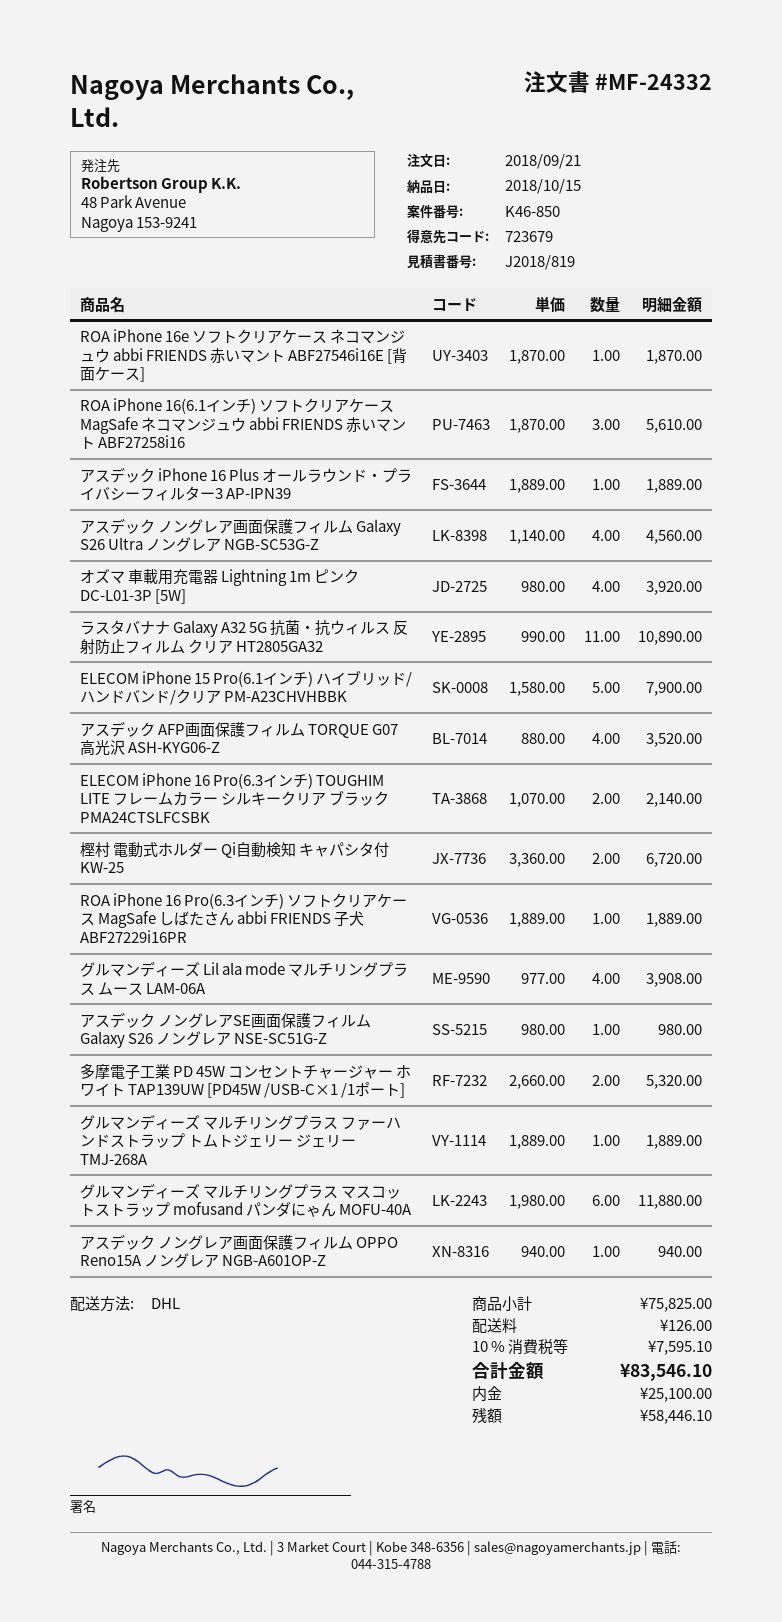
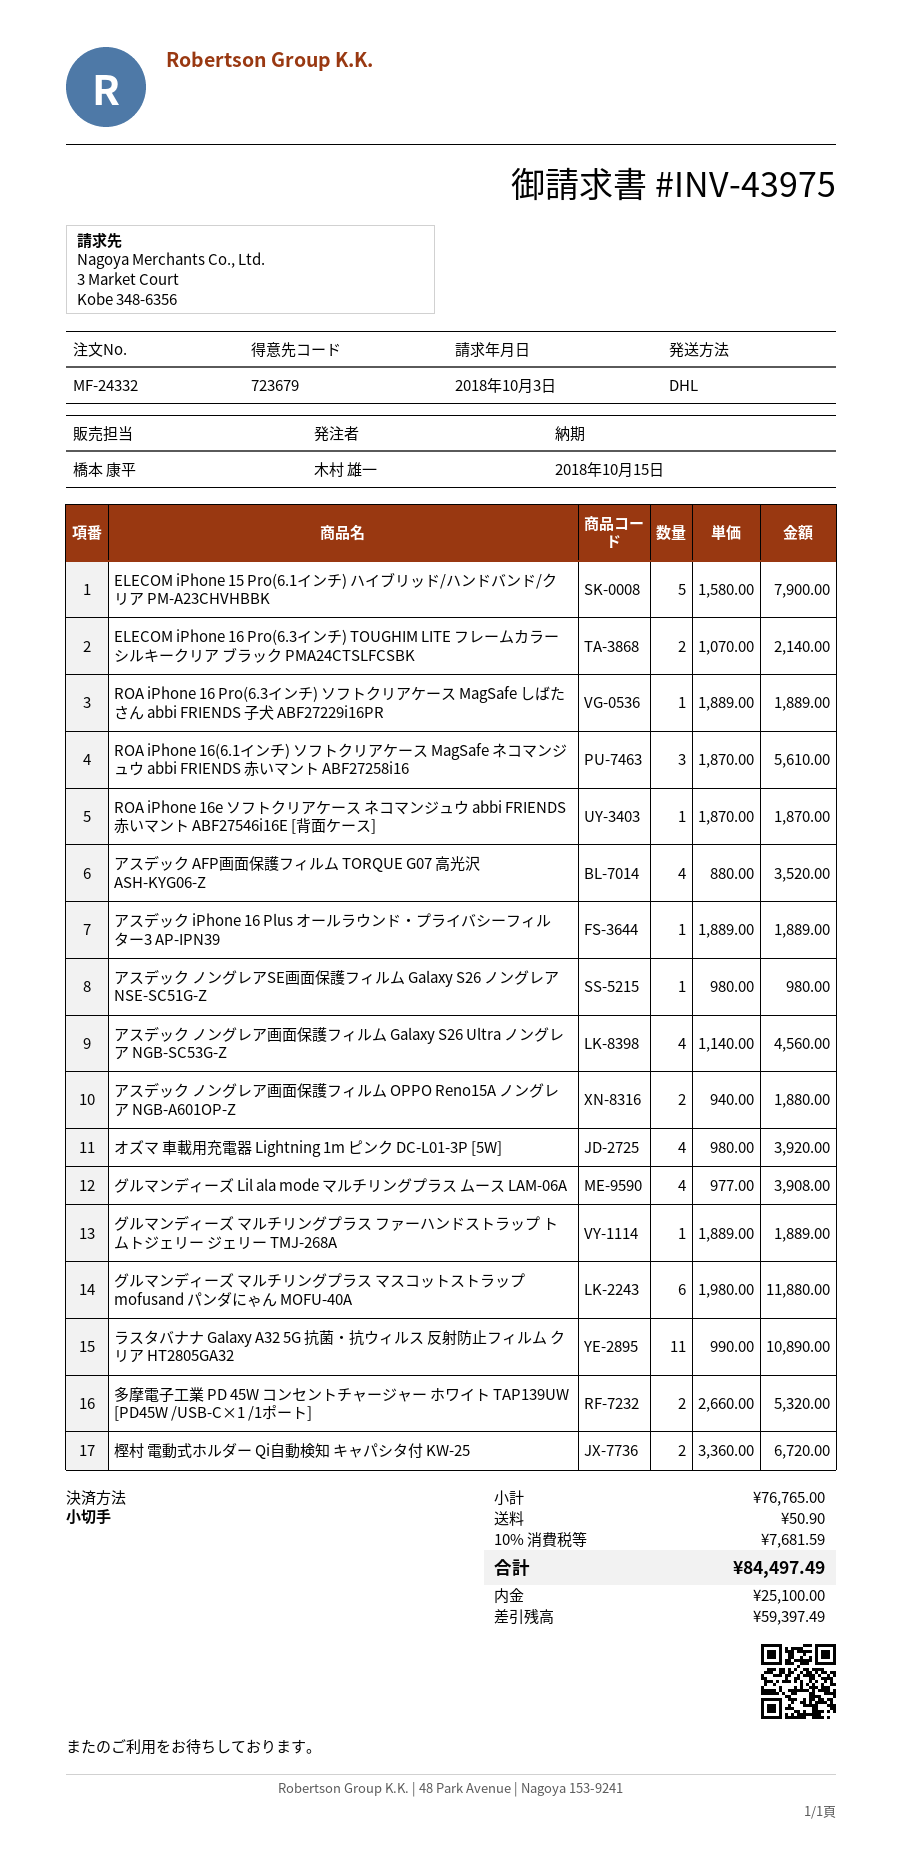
アスデック ノングレア画面保護フィルム OPPO Reno15A ノングレア NGB-A601OP-Z: 1 x 940.00 = 940.00 -> 2 x 940.00 = 1880.00
subtotal: 75825.00 -> 76765.00
shipping: 126.00 -> 50.90
tax: 10% = 7595.10 -> 10% = 7681.59
total: 83546.10 -> 84497.49
balance: 58446.10 -> 59397.49

